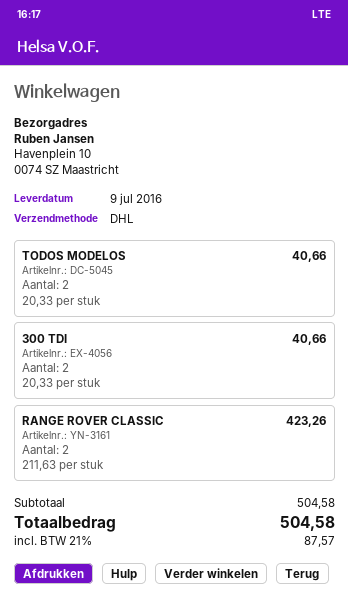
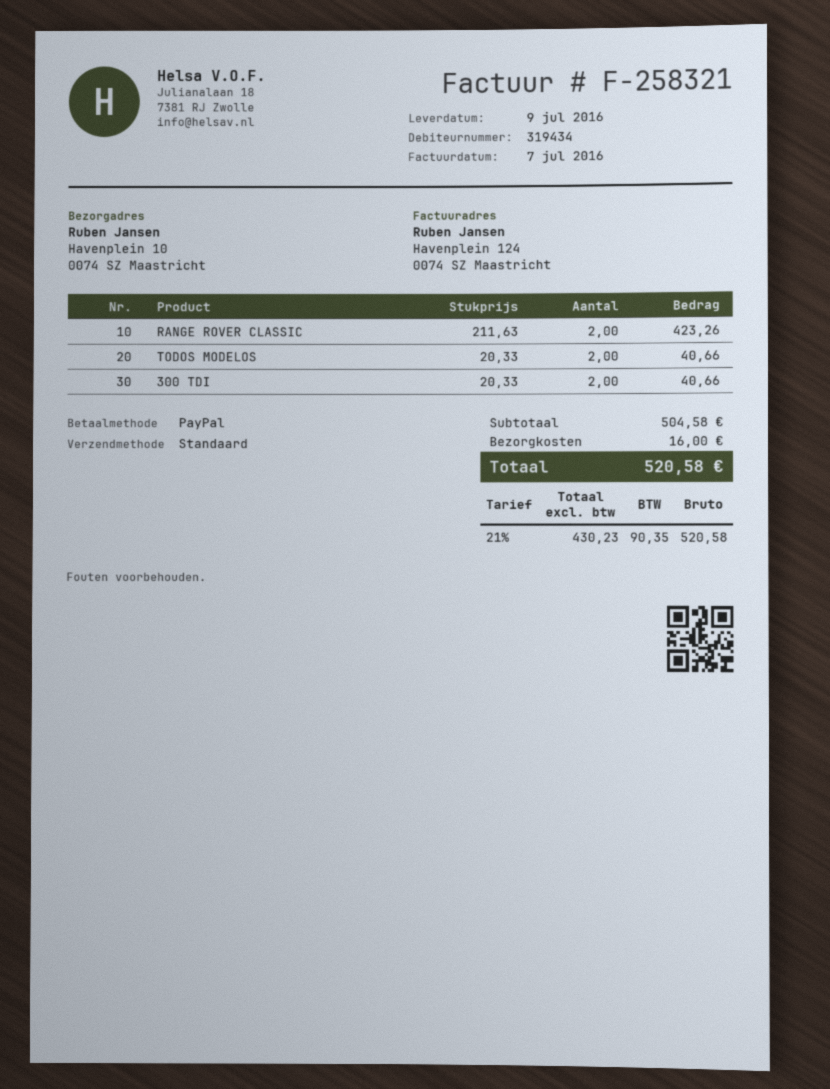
shipping method: DHL -> standard
shipping: none -> 16.00
tax: 21% = 87.57 -> 21% = 90.35
total: 504.58 -> 520.58

